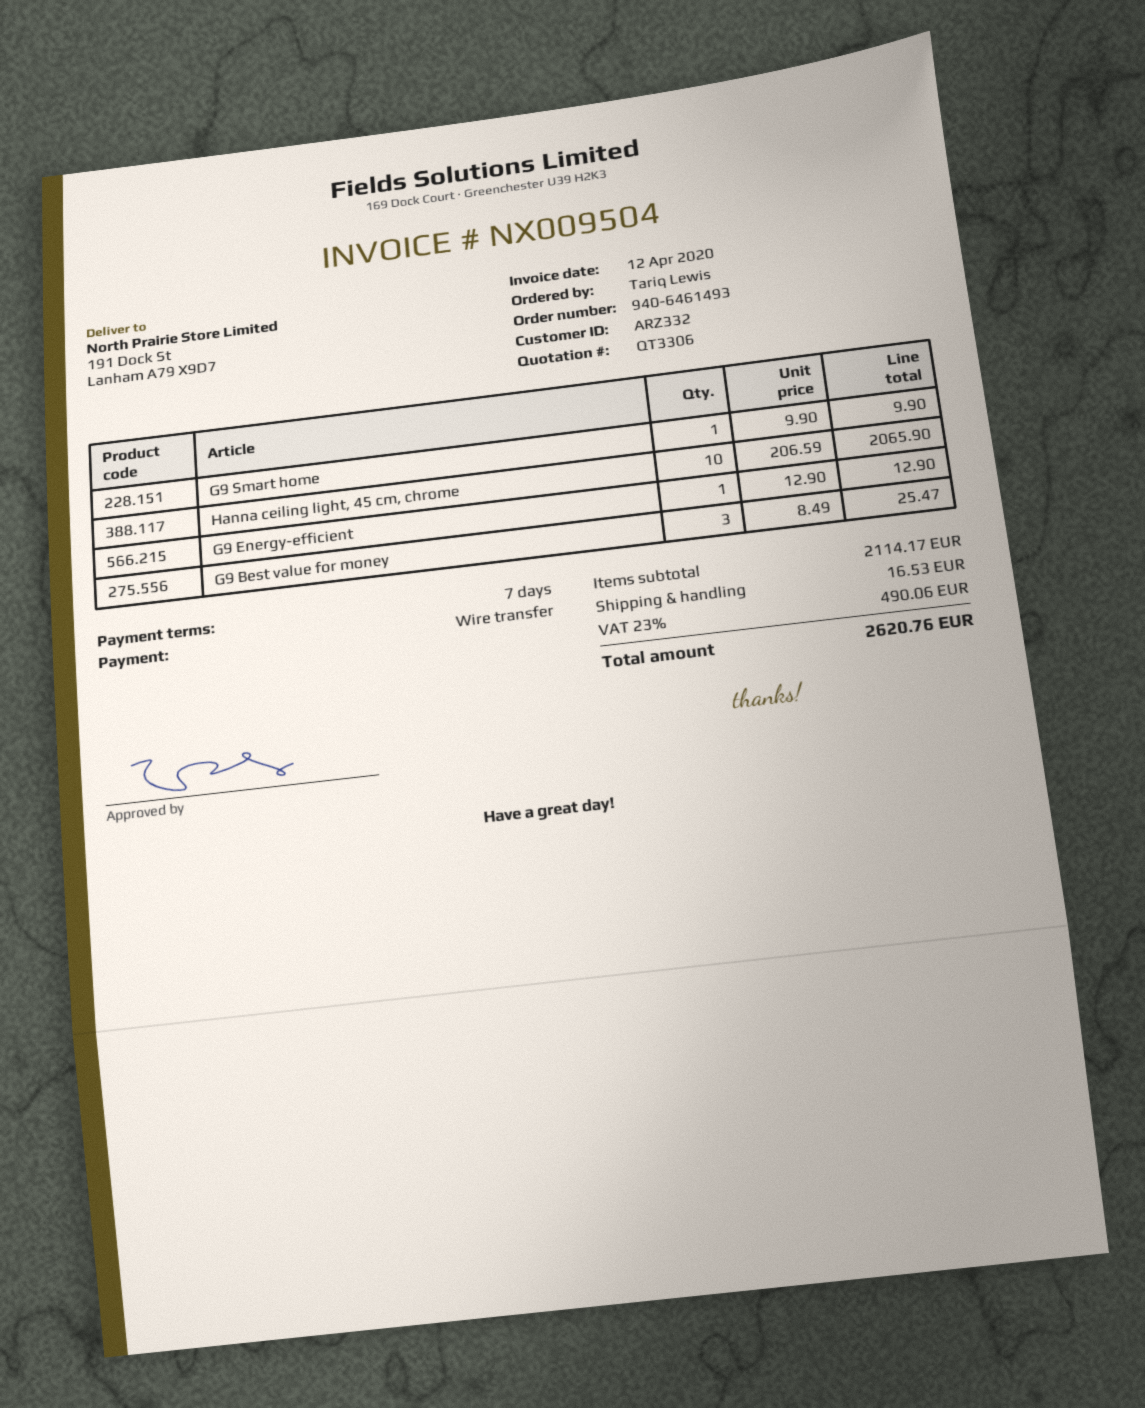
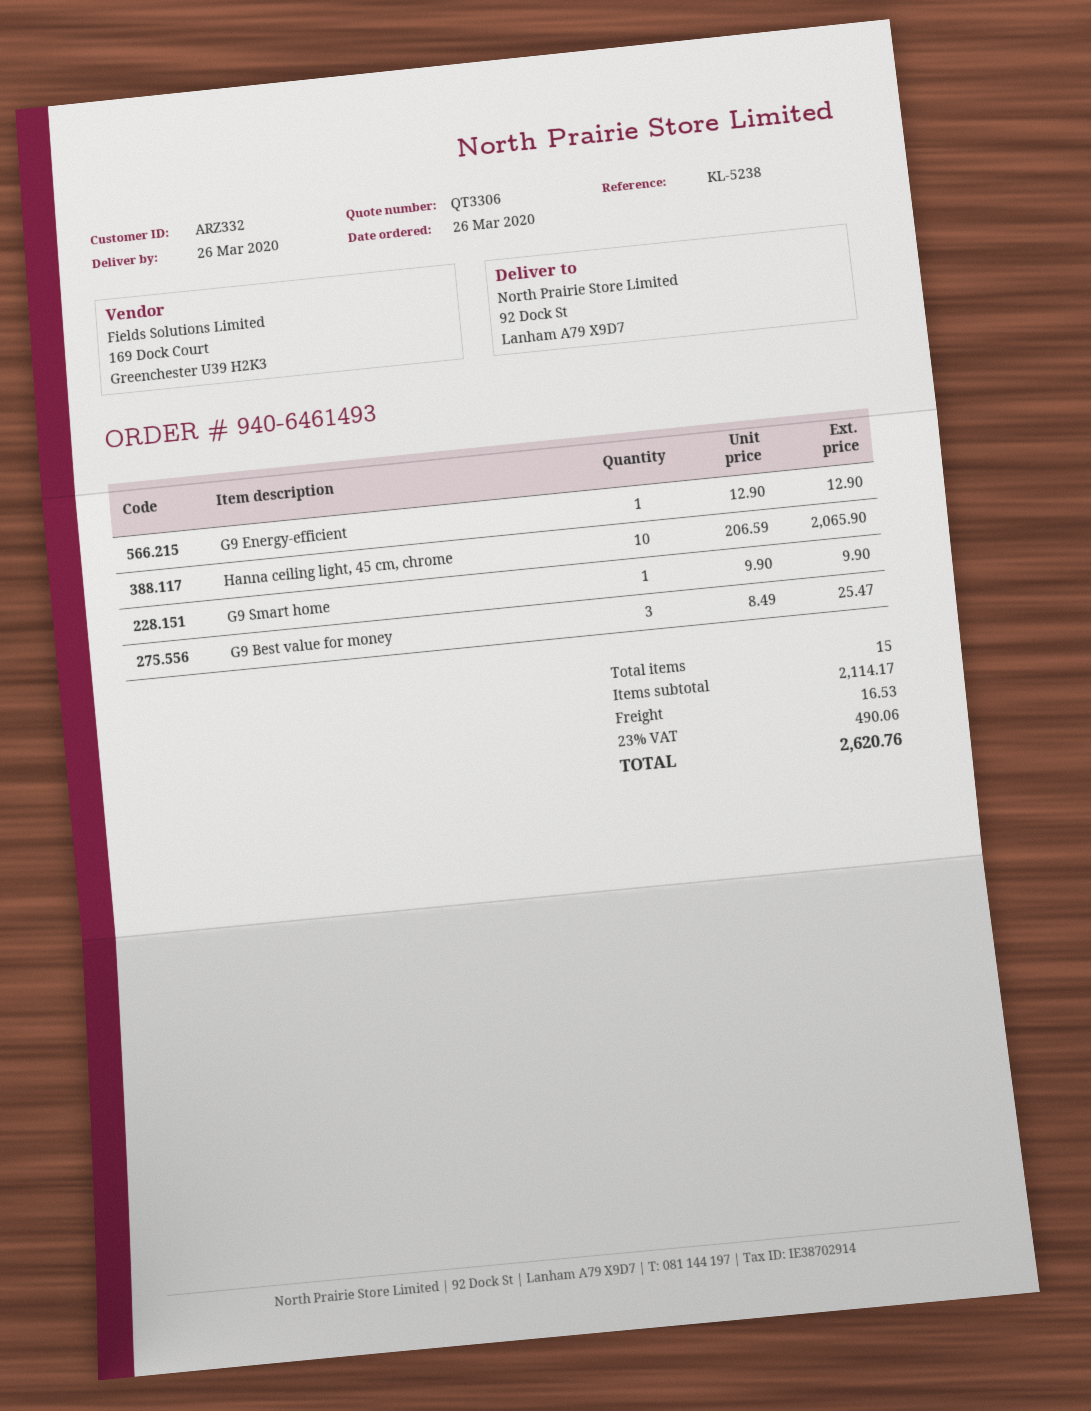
ship to: 191 Dock St, Lanham A79 X9D7 -> 92 Dock St, Lanham A79 X9D7

